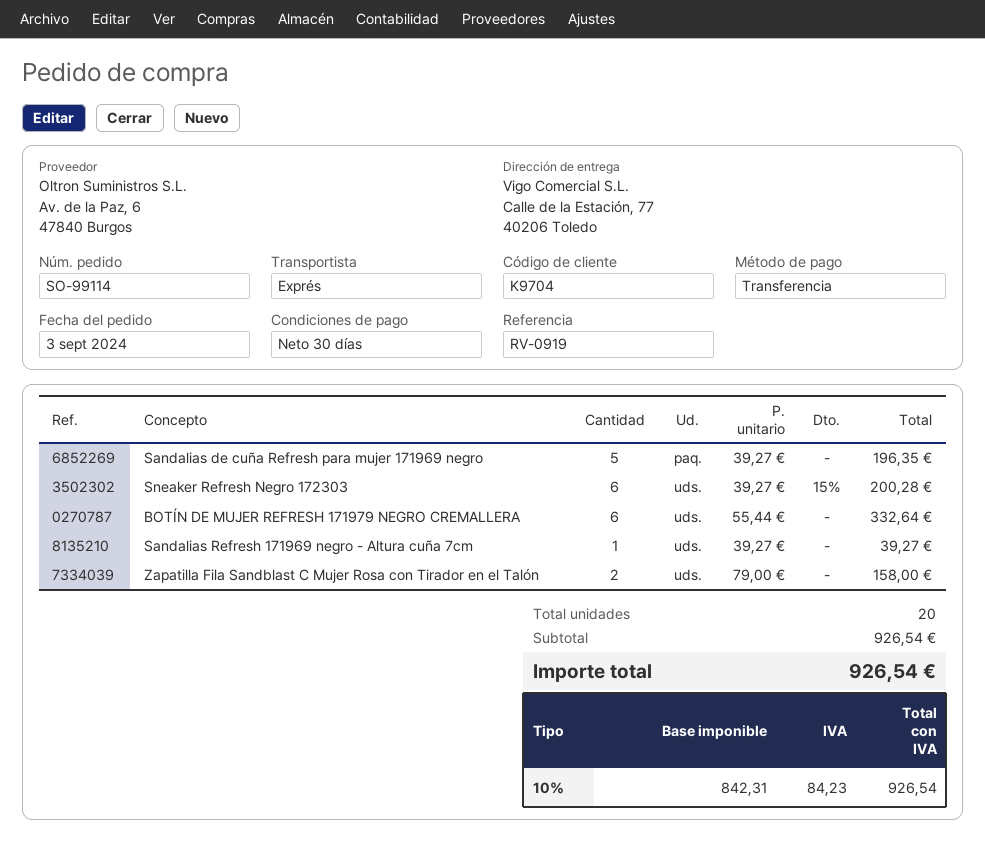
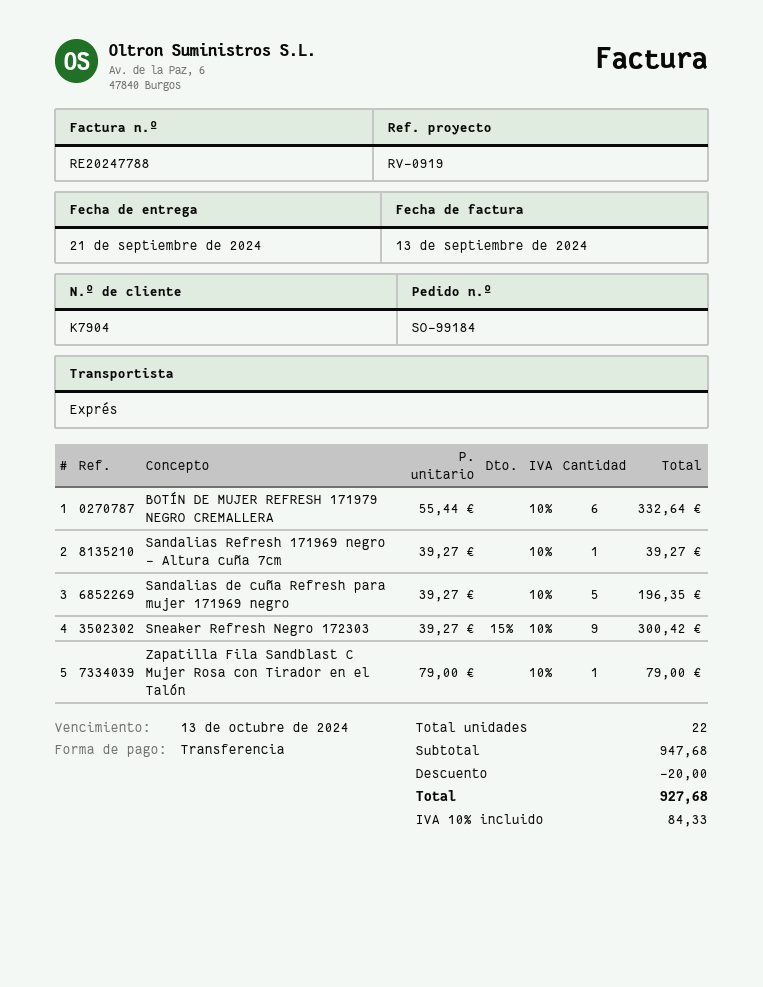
order number: SO-99114 -> SO-99184
customer number: K9704 -> K7904
Sneaker Refresh Negro 172303: 6 x 39.27 - 15% = 200.28 -> 9 x 39.27 - 15% = 300.42
Zapatilla Fila Sandblast C Mujer Rosa con Tirador en el Talón: 2 x 79.00 = 158.00 -> 1 x 79.00 = 79.00
total quantity: 20 -> 22
subtotal: 926.54 -> 947.68
discount: none -> 20.00
tax: 10% = 84.23 -> 10% = 84.33
total: 926.54 -> 927.68

